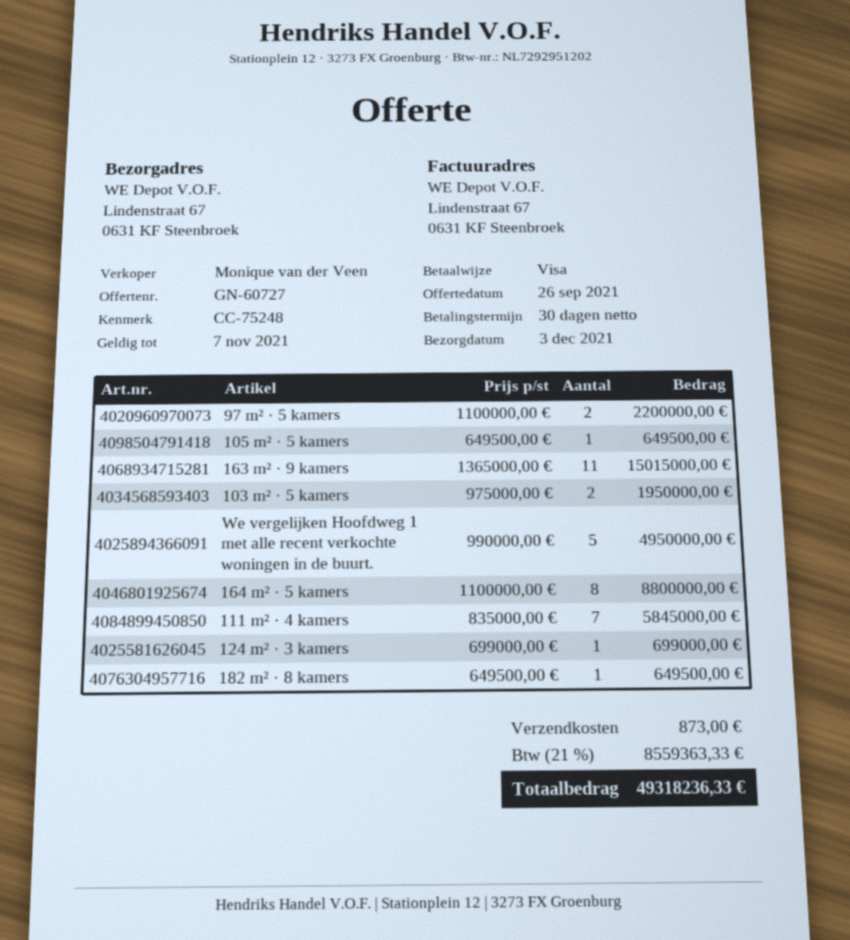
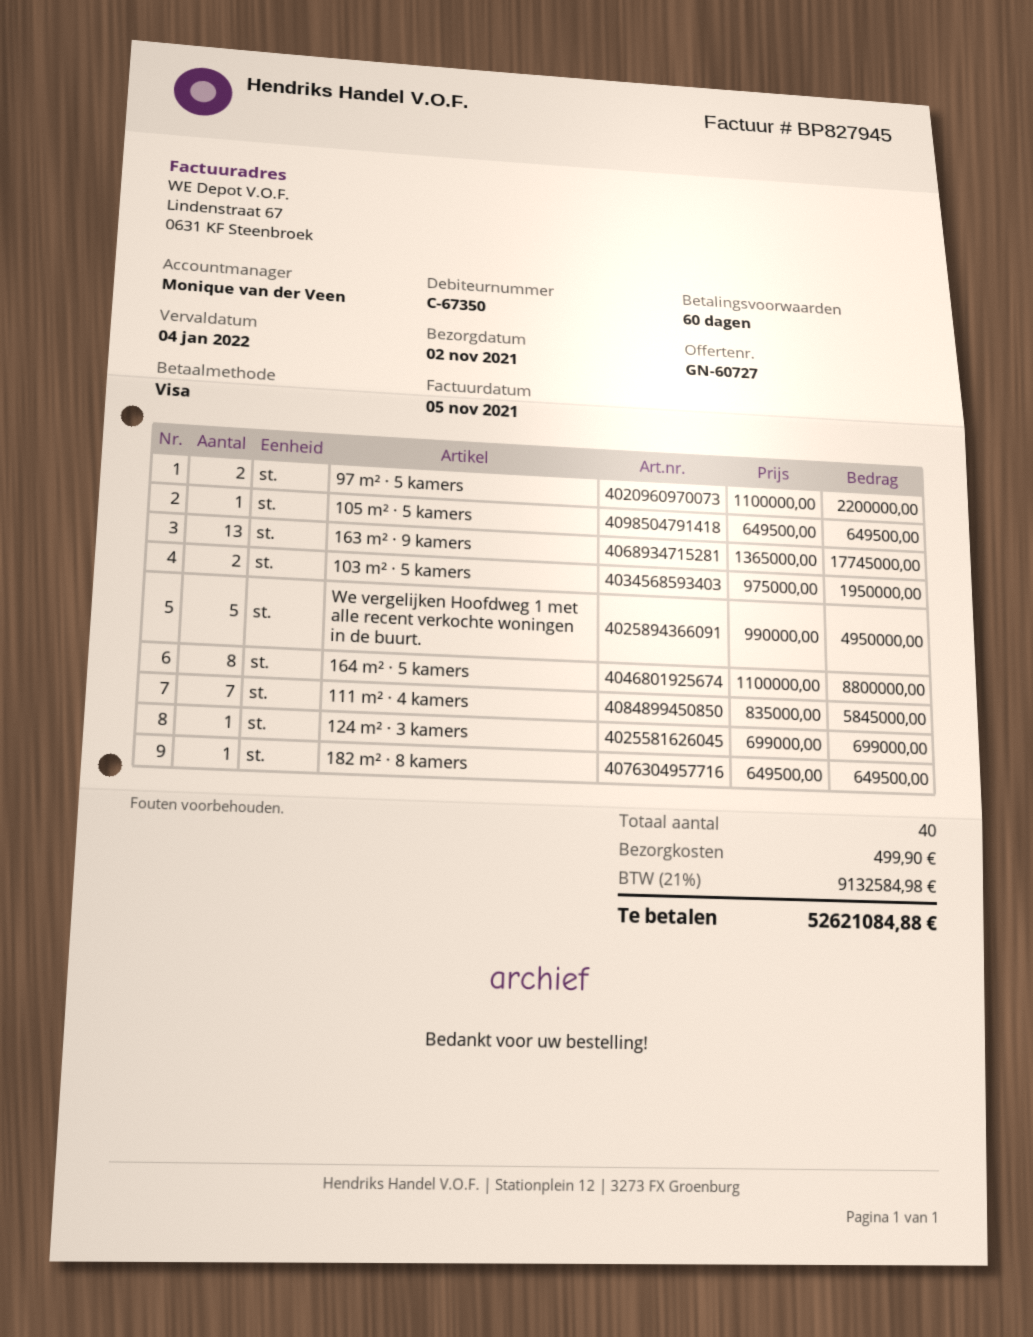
delivery date: 2021-12-03 -> 2021-11-02
payment terms: 30 days -> 60 days
163 m² · 9 kamers: 11 x 1365000.00 = 15015000.00 -> 13 x 1365000.00 = 17745000.00
shipping: 873.00 -> 499.90
tax: 21% = 8559363.33 -> 21% = 9132584.98
total: 49318236.33 -> 52621084.88

